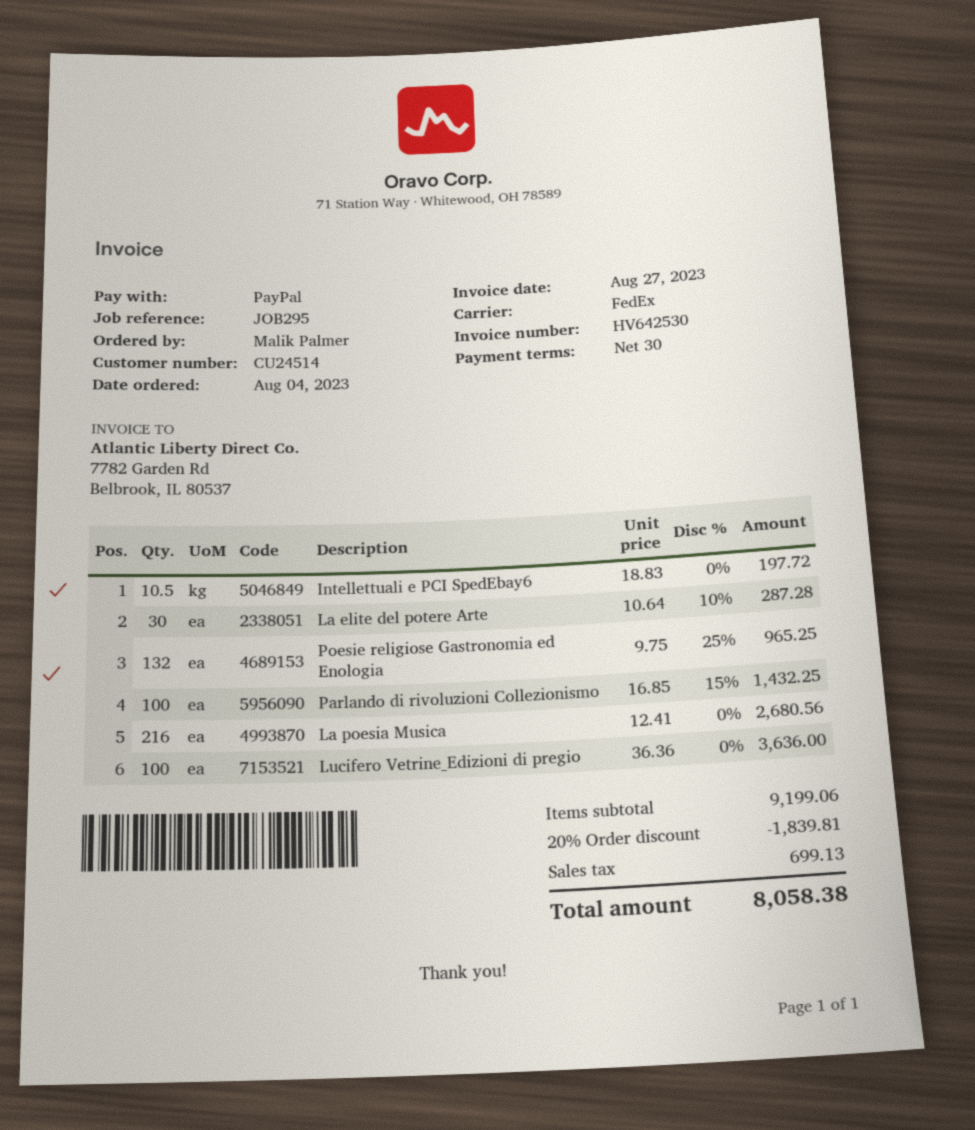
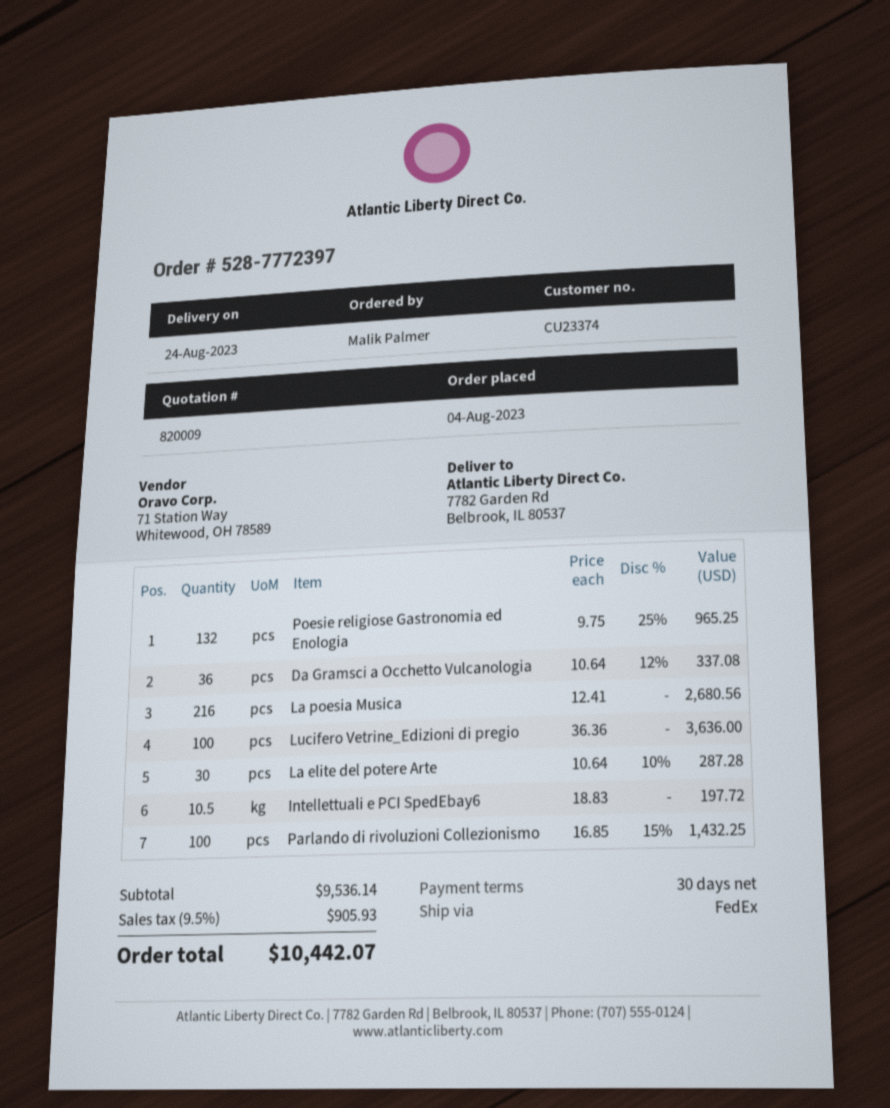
customer number: CU24514 -> CU23374
Da Gramsci a Occhetto Vulcanologia: none -> 36 x 10.64 - 12% = 337.08
subtotal: 9199.06 -> 9536.14
discount: 20% = 1839.81 -> none
tax: 699.13 -> 905.93
total: 8058.38 -> 10442.07

